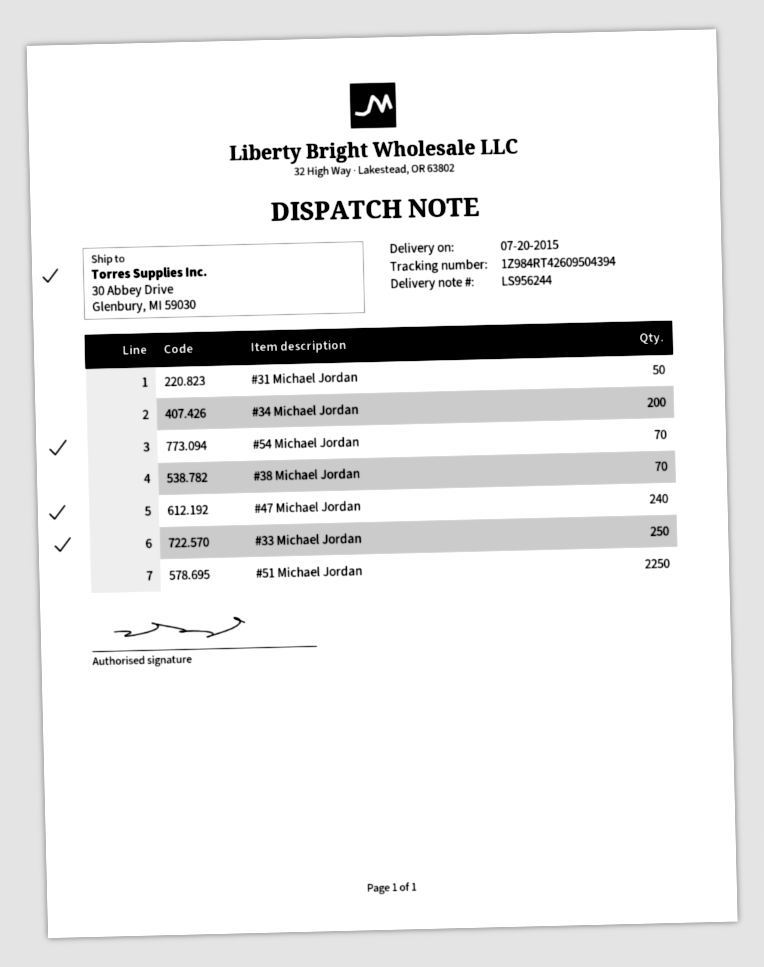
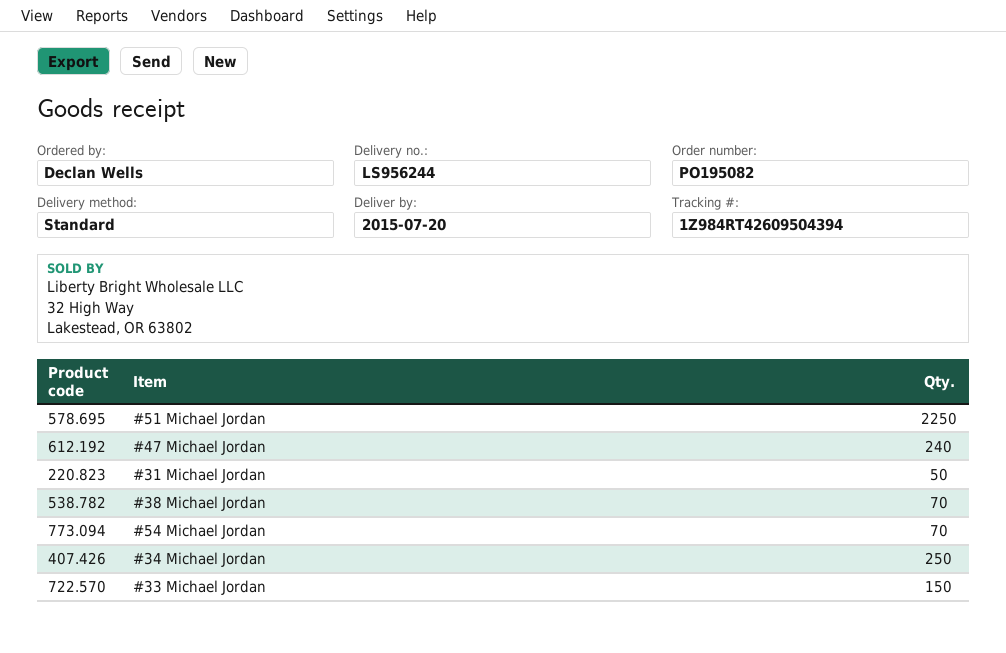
#34 Michael Jordan: 200 -> 250
#33 Michael Jordan: 250 -> 150

